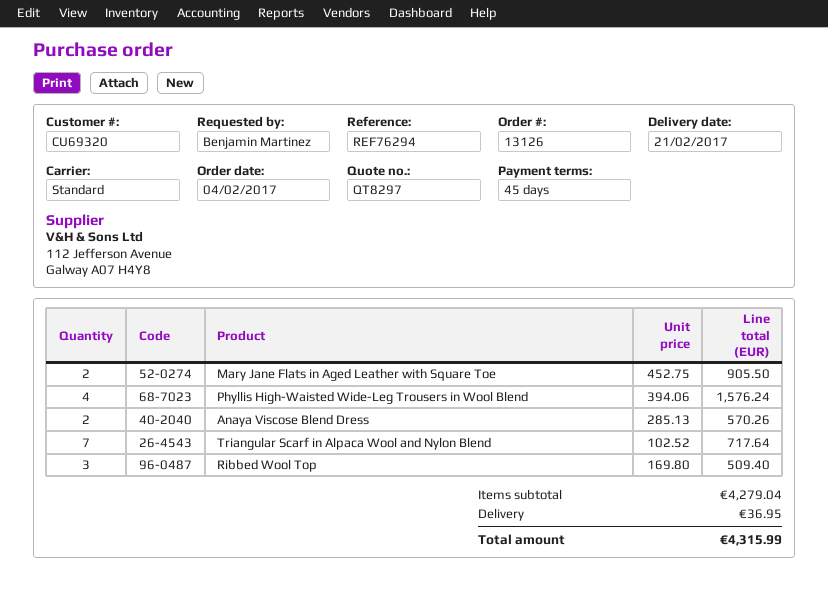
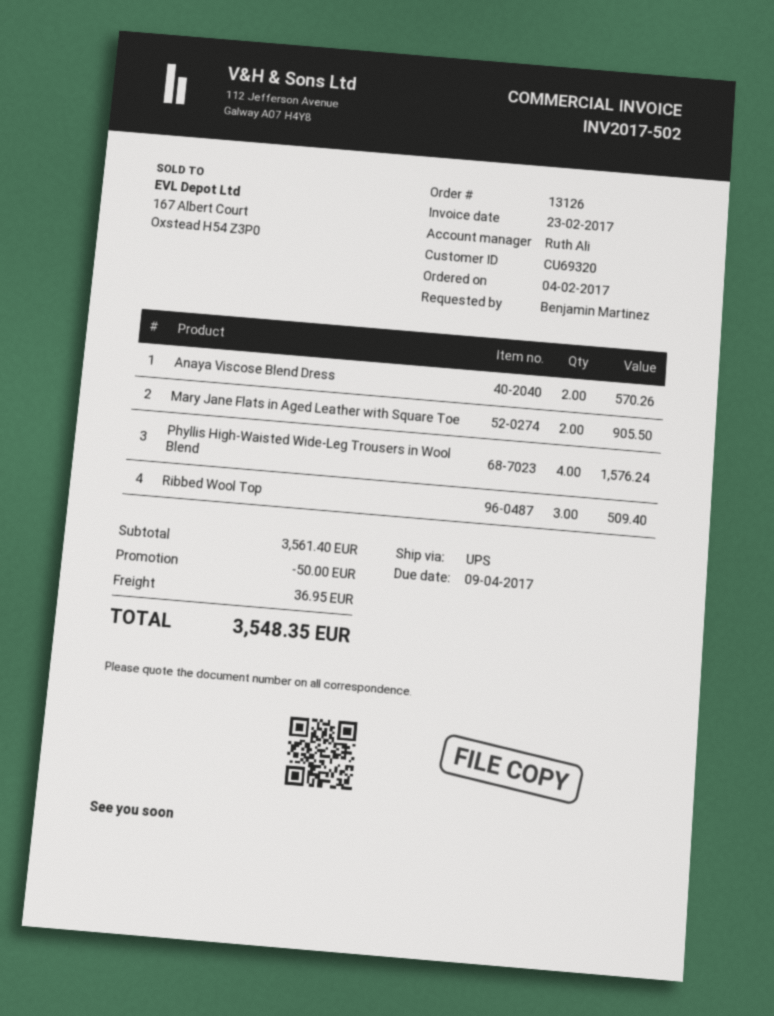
shipping method: standard -> UPS
Triangular Scarf in Alpaca Wool and Nylon Blend: 7 for 717.64 -> none
subtotal: 4279.04 -> 3561.40
discount: none -> 50.00
total: 4315.99 -> 3548.35

